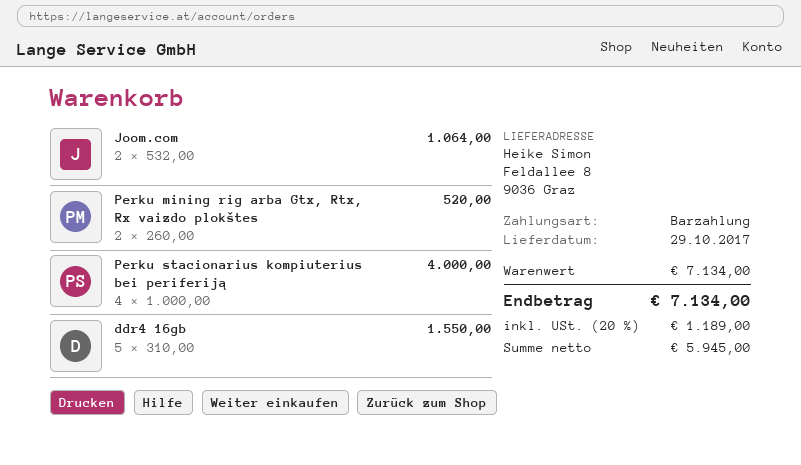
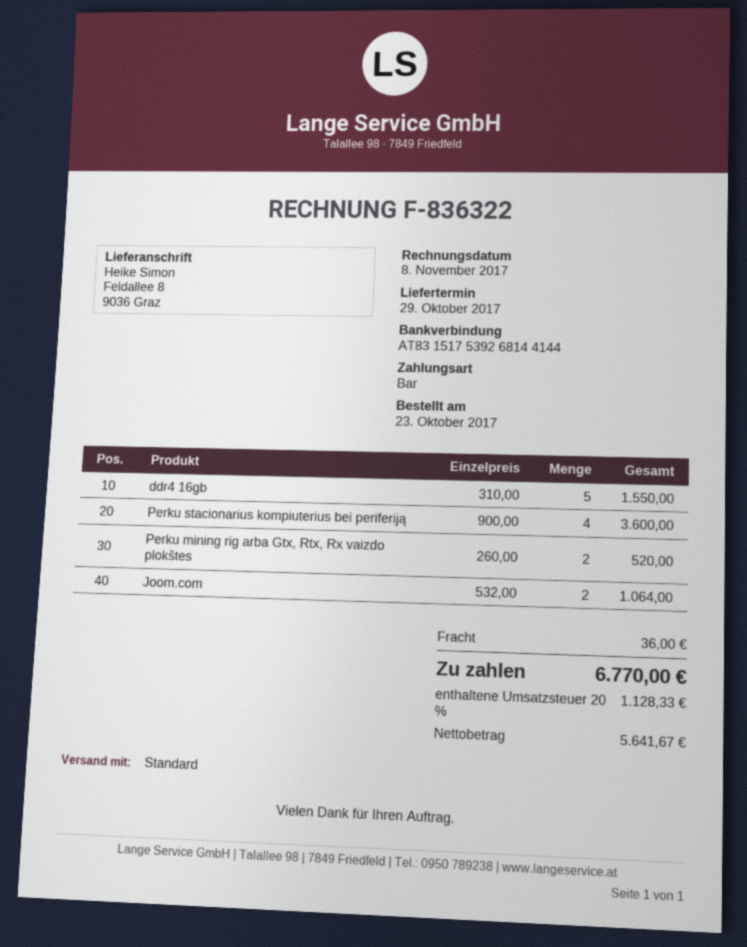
Perku stacionarius kompiuterius bei periferiją: 4 x 1000.00 = 4000.00 -> 4 x 900.00 = 3600.00
shipping: none -> 36.00
net: 5945.00 -> 5641.67
tax: 20% = 1189.00 -> 20% = 1128.33
total: 7134.00 -> 6770.00

